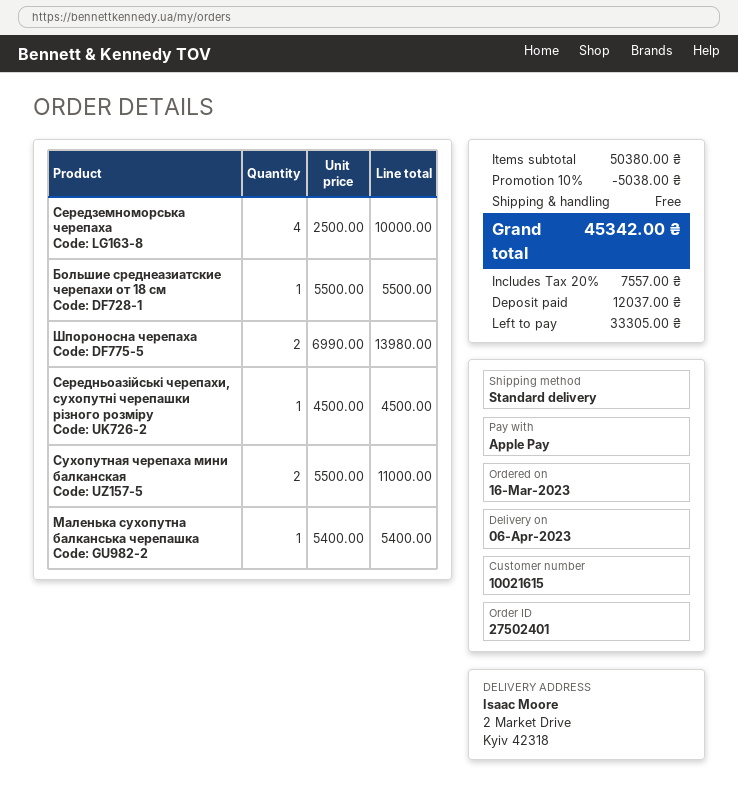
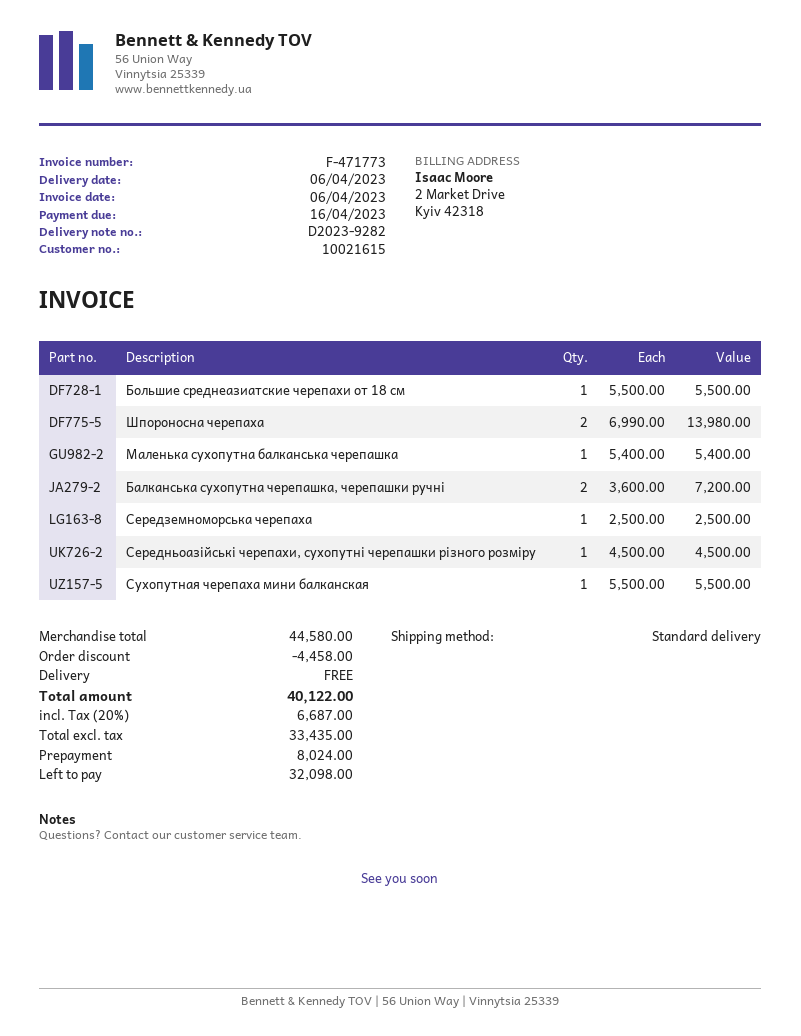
Середземноморська черепаха: 4 x 2500.00 = 10000.00 -> 1 x 2500.00 = 2500.00
Сухопутная черепаха мини балканская: 2 x 5500.00 = 11000.00 -> 1 x 5500.00 = 5500.00
Балканська сухопутна черепашка, черепашки ручні: none -> 2 x 3600.00 = 7200.00
subtotal: 50380.00 -> 44580.00
discount: 5038.00 -> 4458.00
tax: 20% = 7557.00 -> 20% = 6687.00
total: 45342.00 -> 40122.00
deposit: 12037.00 -> 8024.00
balance: 33305.00 -> 32098.00

